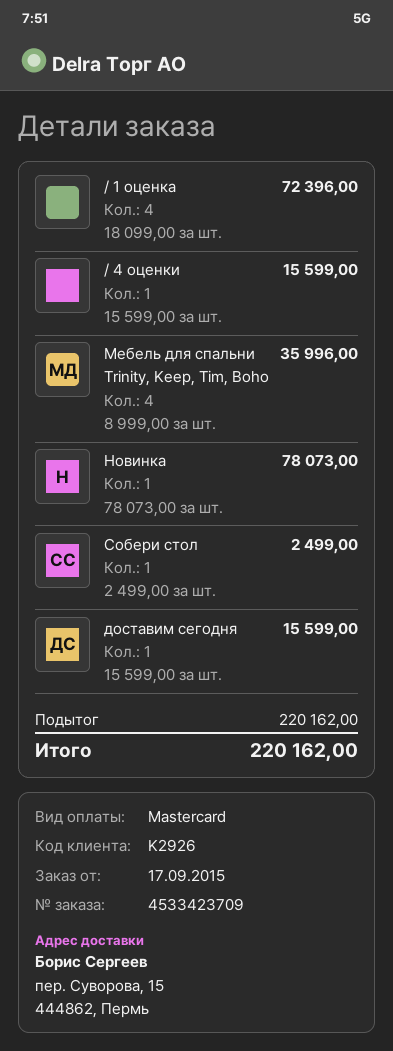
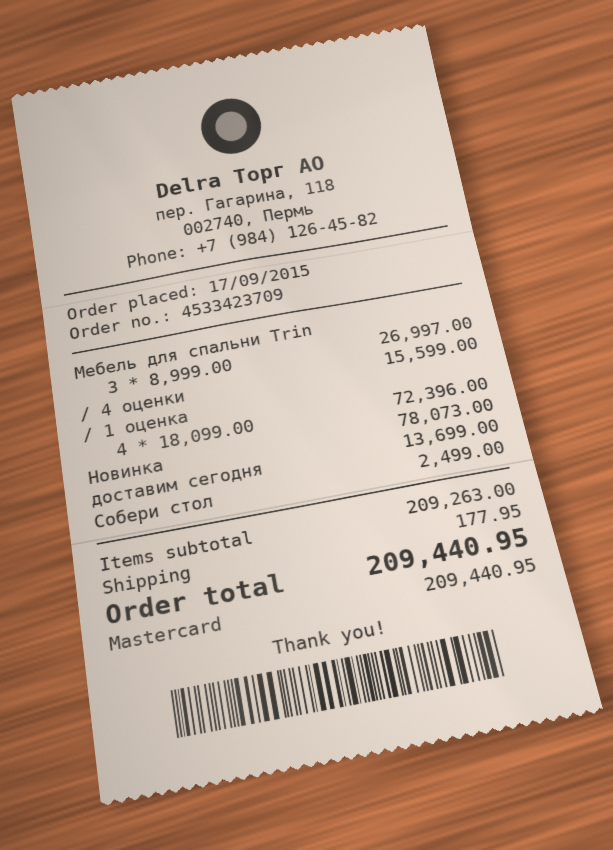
Мебель для спальни Trinity, Keep, Tim, Boho: 4 x 8999.00 = 35996.00 -> 3 x 8999.00 = 26997.00
доставим сегодня: 1 x 15599.00 = 15599.00 -> 1 x 13699.00 = 13699.00
subtotal: 220162.00 -> 209263.00
shipping: none -> 177.95
total: 220162.00 -> 209440.95

